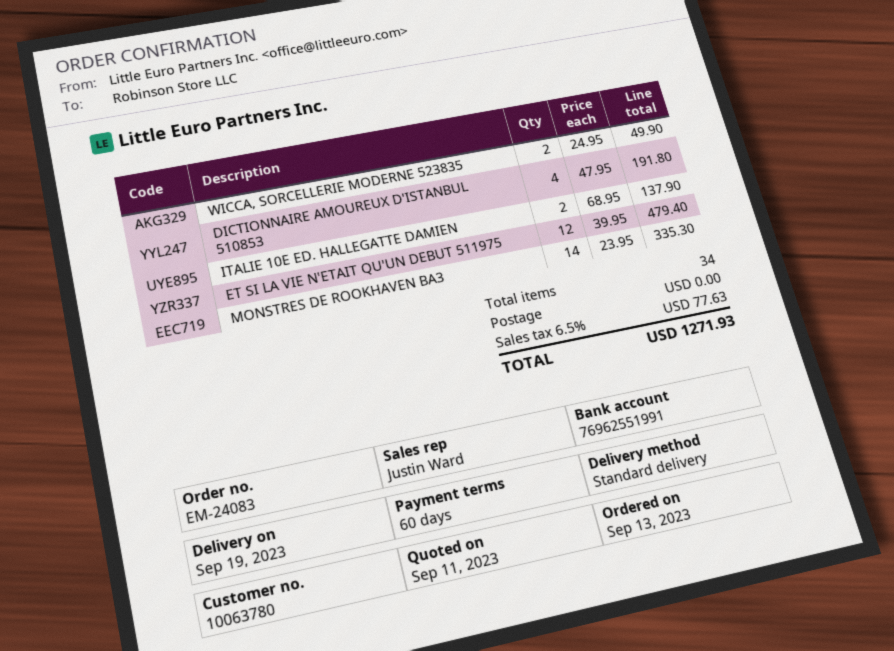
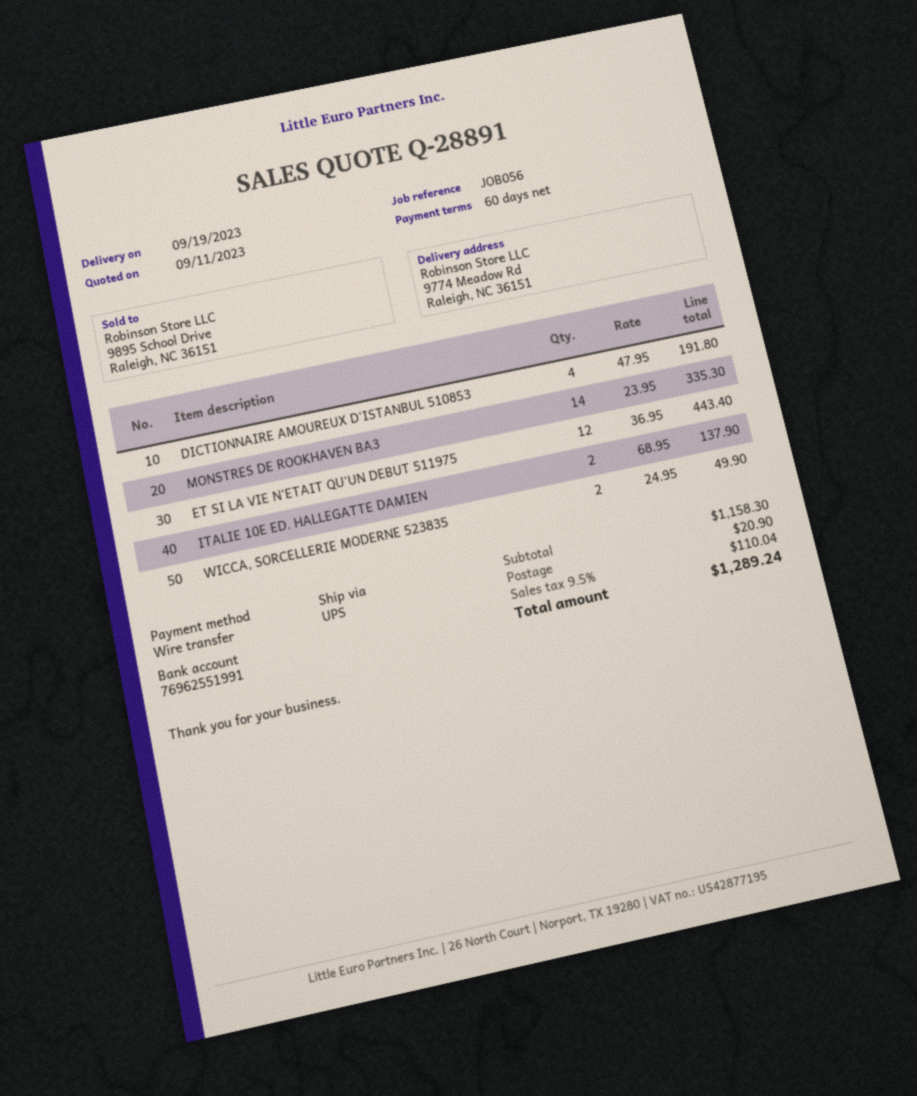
shipping method: standard -> UPS
ET SI LA VIE N'ETAIT QU'UN DEBUT 511975: 12 x 39.95 = 479.40 -> 12 x 36.95 = 443.40
shipping: 0.00 -> 20.90
tax: 6.5% = 77.63 -> 9.5% = 110.04
total: 1271.93 -> 1289.24

